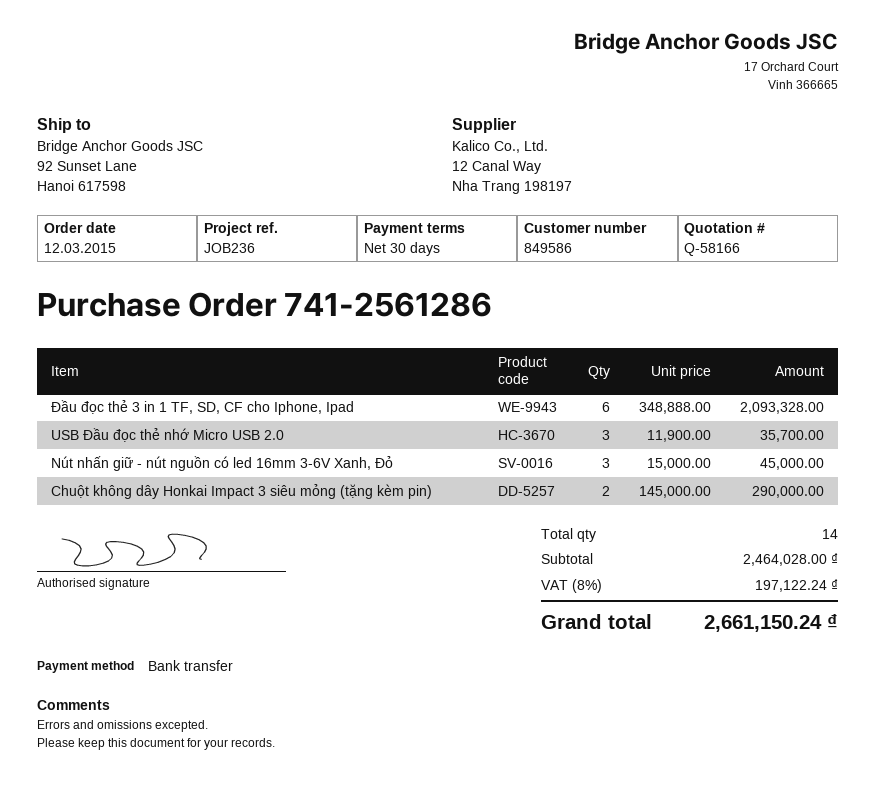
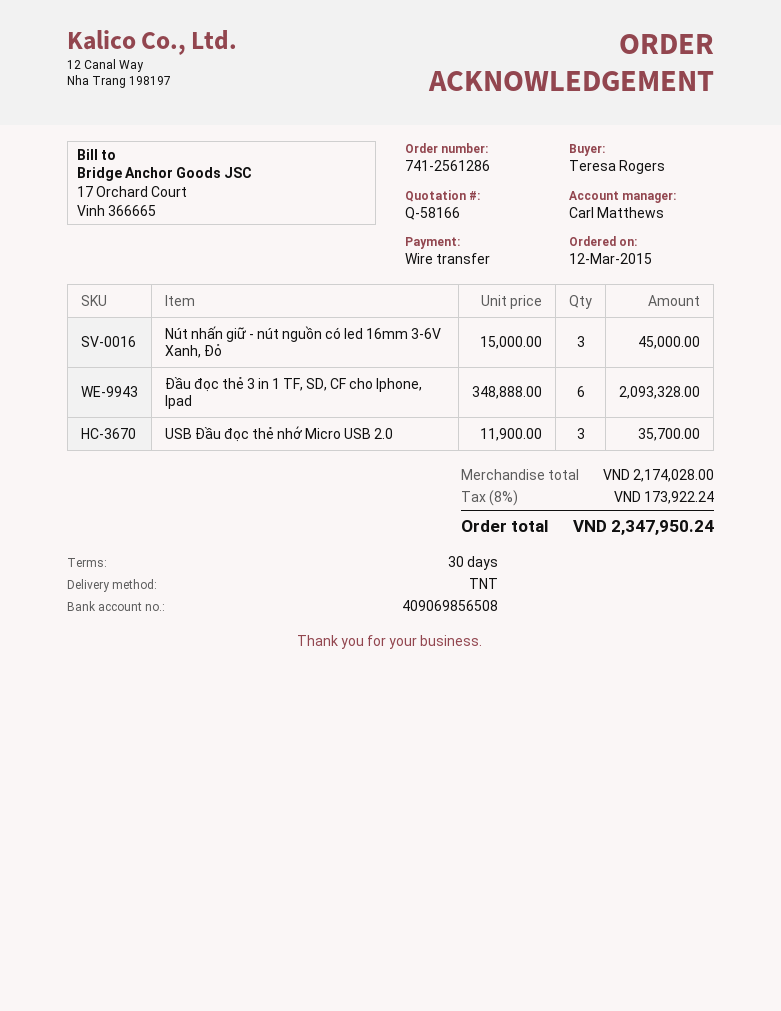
Chuột không dây Honkai Impact 3 siêu mỏng (tặng kèm pin): 2 x 145000.00 = 290000.00 -> none
subtotal: 2464028.00 -> 2174028.00
tax: 8% = 197122.24 -> 8% = 173922.24
total: 2661150.24 -> 2347950.24

